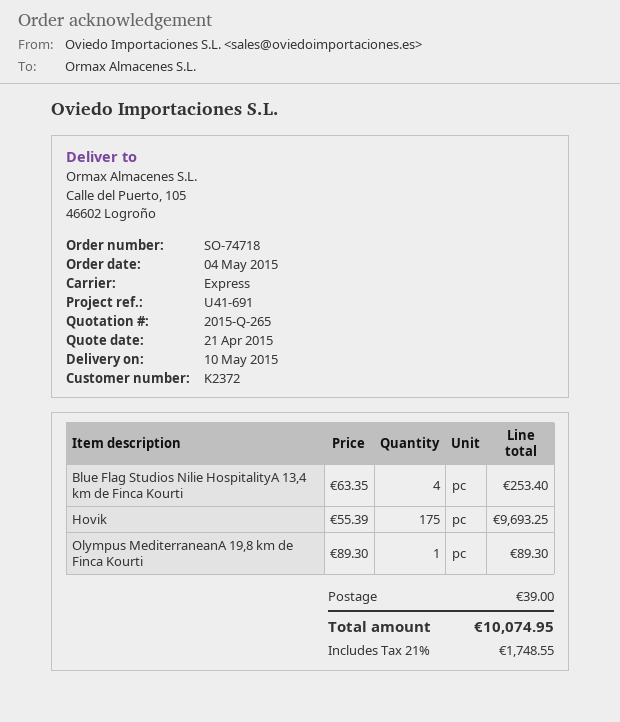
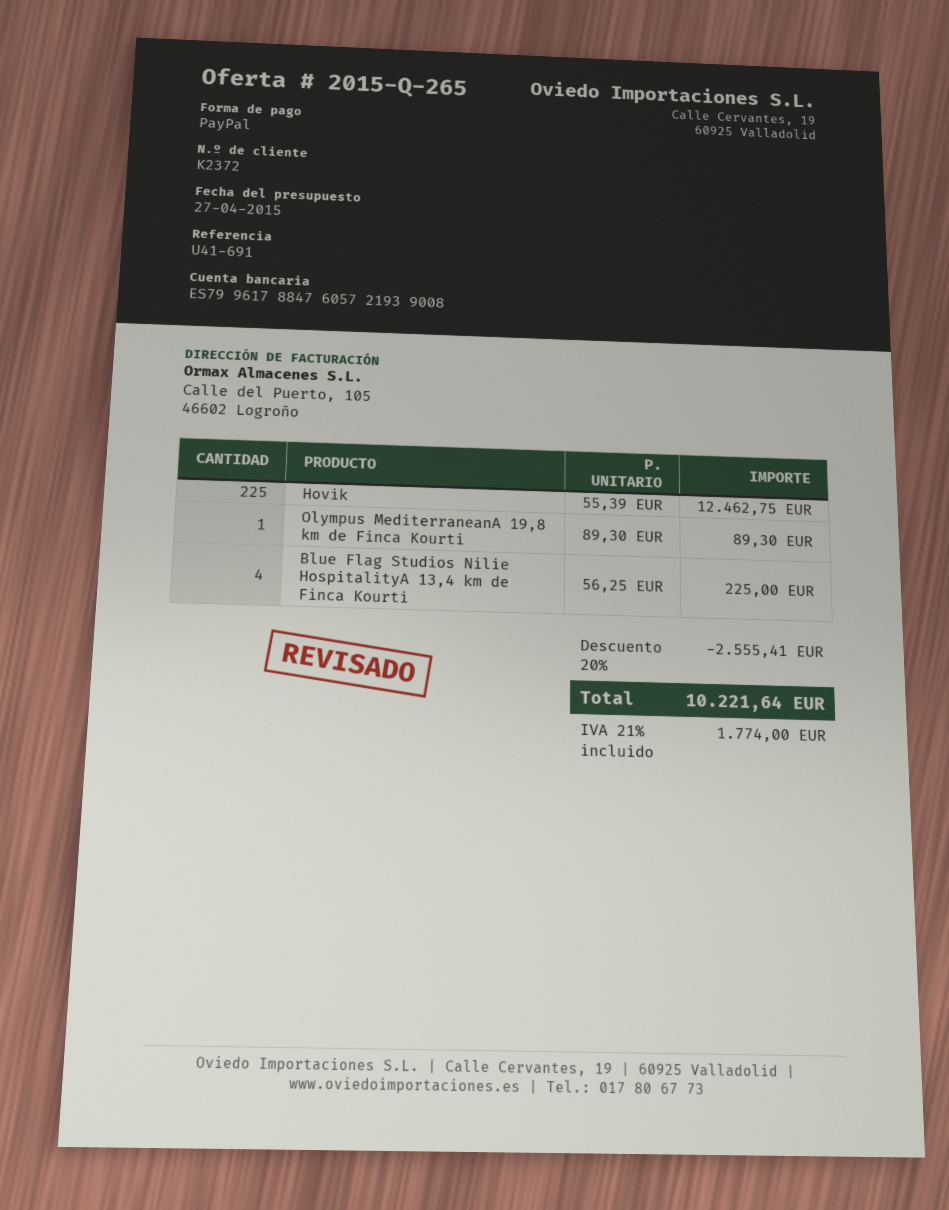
quote date: 2015-04-21 -> 2015-04-27
Blue Flag Studios Nilie HospitalityA 13,4 km de Finca Kourti: 4 x 63.35 = 253.40 -> 4 x 56.25 = 225.00
Hovik: 175 x 55.39 = 9693.25 -> 225 x 55.39 = 12462.75
discount: none -> 20% = 2555.41
shipping: 39.00 -> none
tax: 21% = 1748.55 -> 21% = 1774.00
total: 10074.95 -> 10221.64

